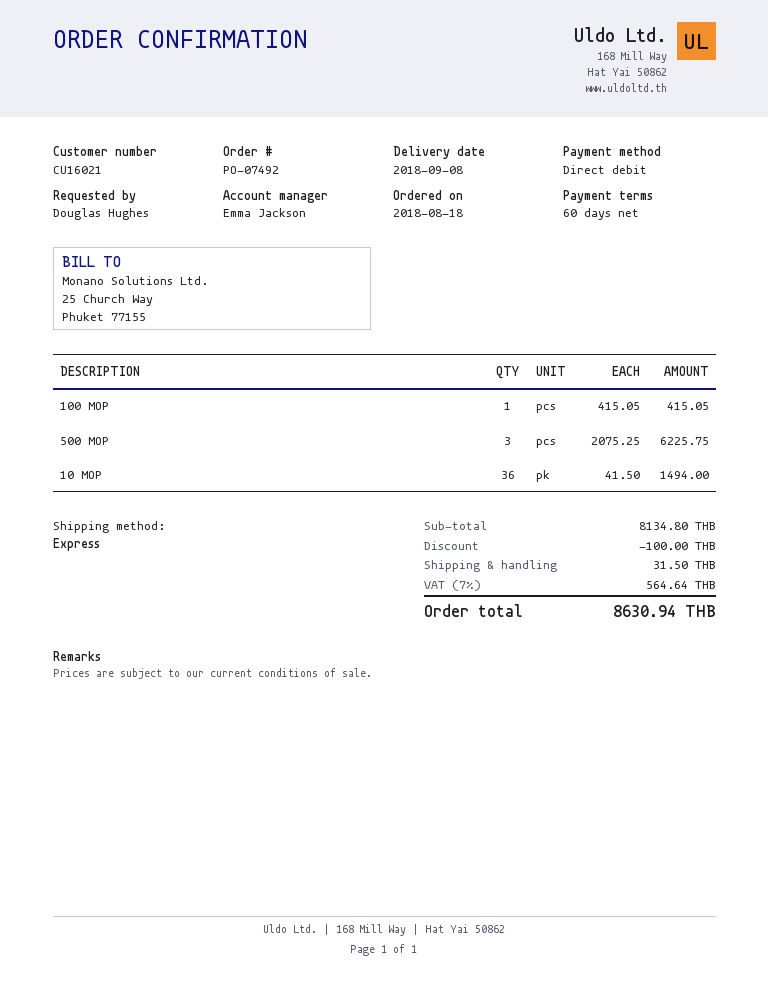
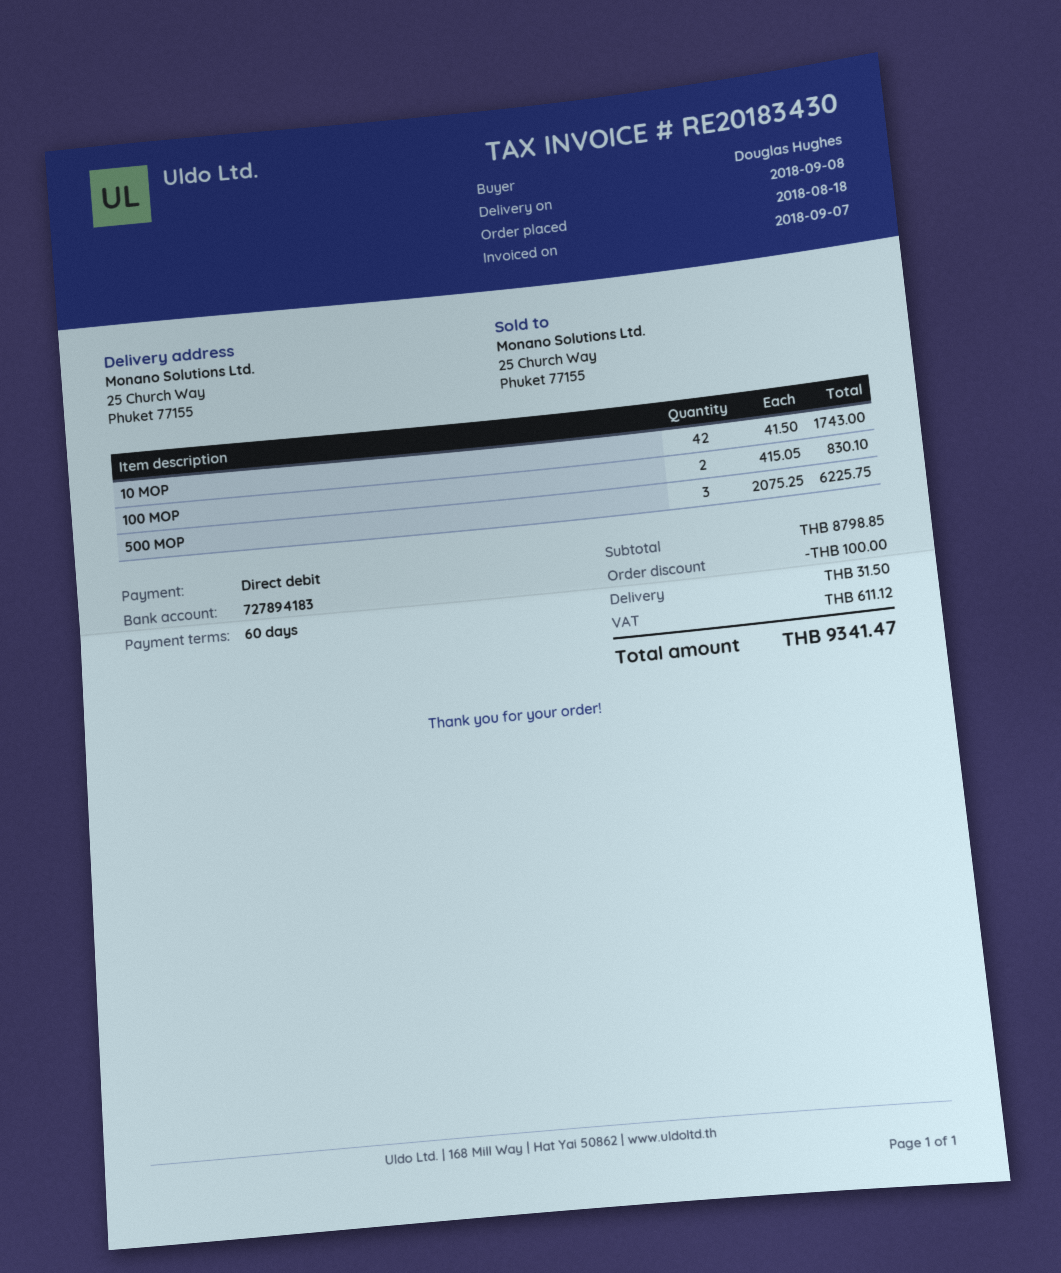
100 MOP: 1 x 415.05 = 415.05 -> 2 x 415.05 = 830.10
10 MOP: 36 x 41.50 = 1494.00 -> 42 x 41.50 = 1743.00
subtotal: 8134.80 -> 8798.85
tax: 564.64 -> 611.12
total: 8630.94 -> 9341.47

